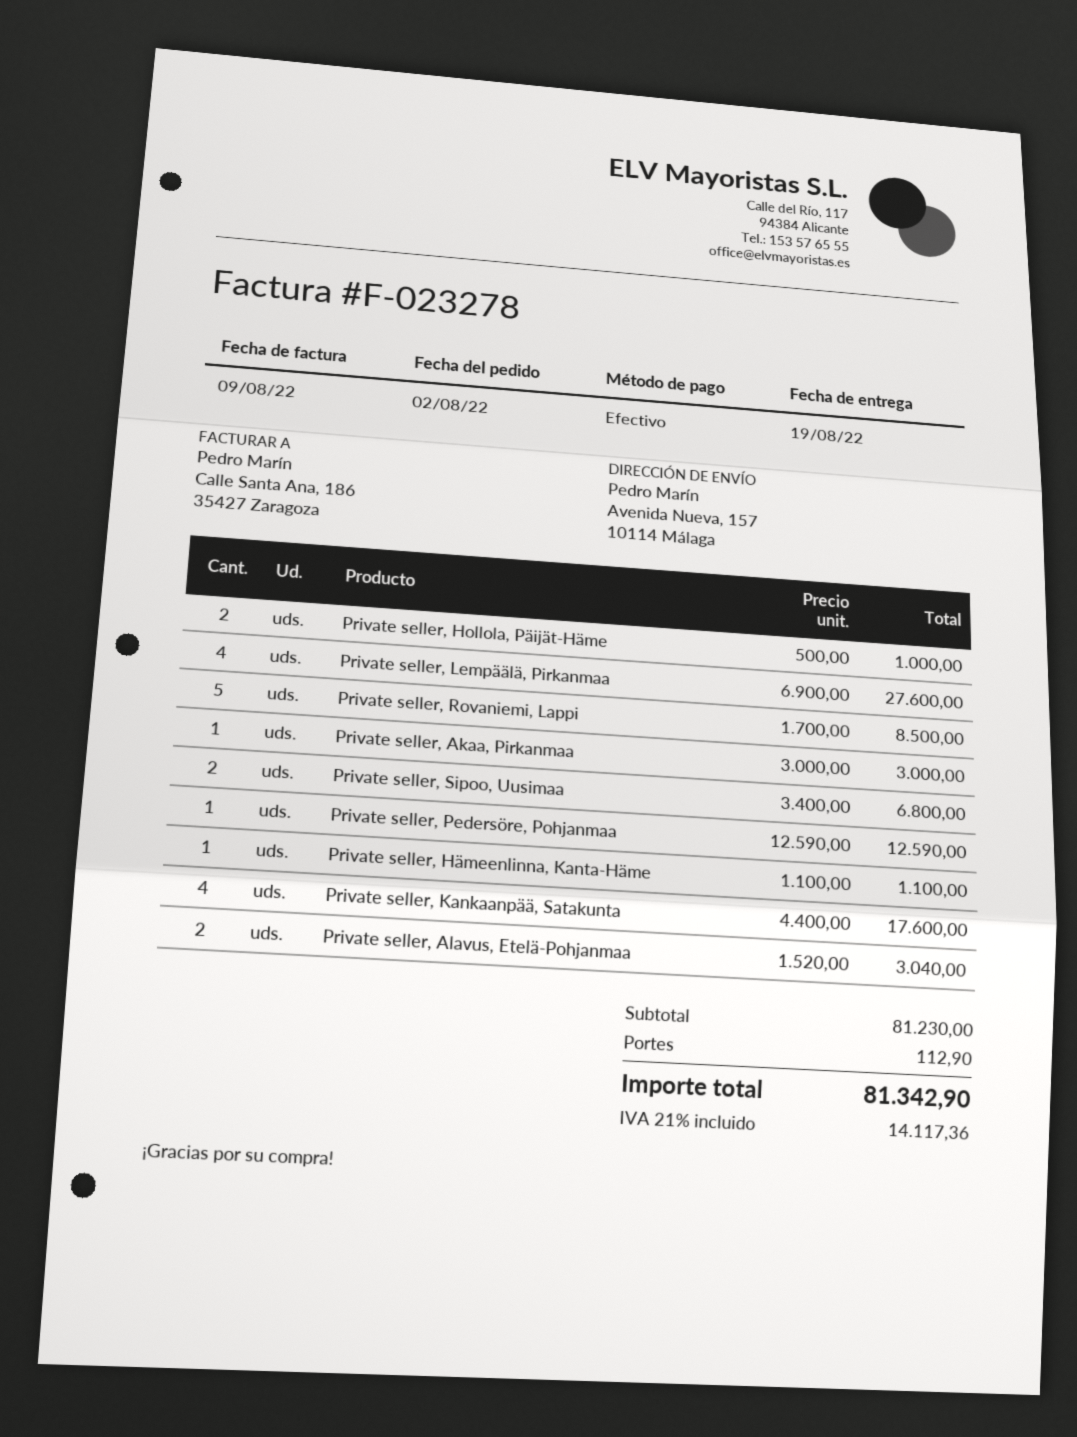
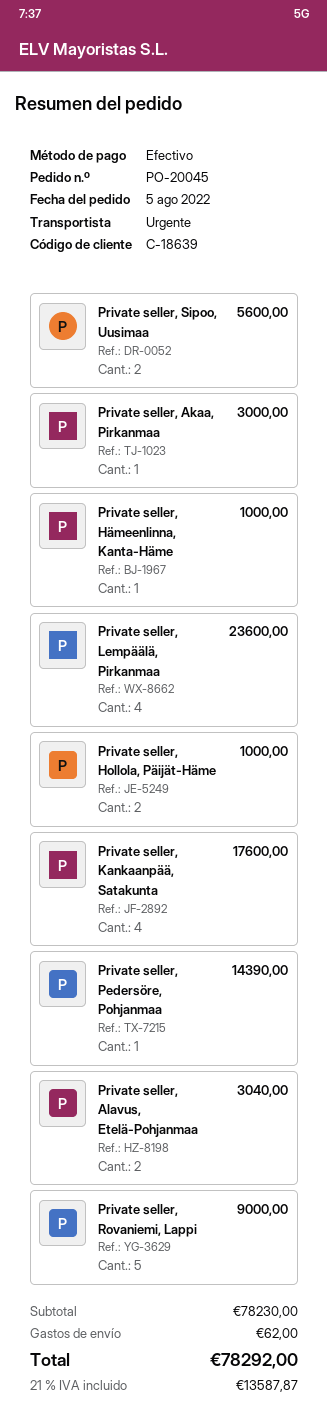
order date: 2022-08-02 -> 2022-08-05
Private seller, Lempäälä, Pirkanmaa: 4 for 27600.00 -> 4 for 23600.00
Private seller, Rovaniemi, Lappi: 5 for 8500.00 -> 5 for 9000.00
Private seller, Sipoo, Uusimaa: 2 for 6800.00 -> 2 for 5600.00
Private seller, Pedersöre, Pohjanmaa: 1 for 12590.00 -> 1 for 14390.00
Private seller, Hämeenlinna, Kanta-Häme: 1 for 1100.00 -> 1 for 1000.00
subtotal: 81230.00 -> 78230.00
shipping: 112.90 -> 62.00
tax: 21% = 14117.36 -> 21% = 13587.87
total: 81342.90 -> 78292.00

